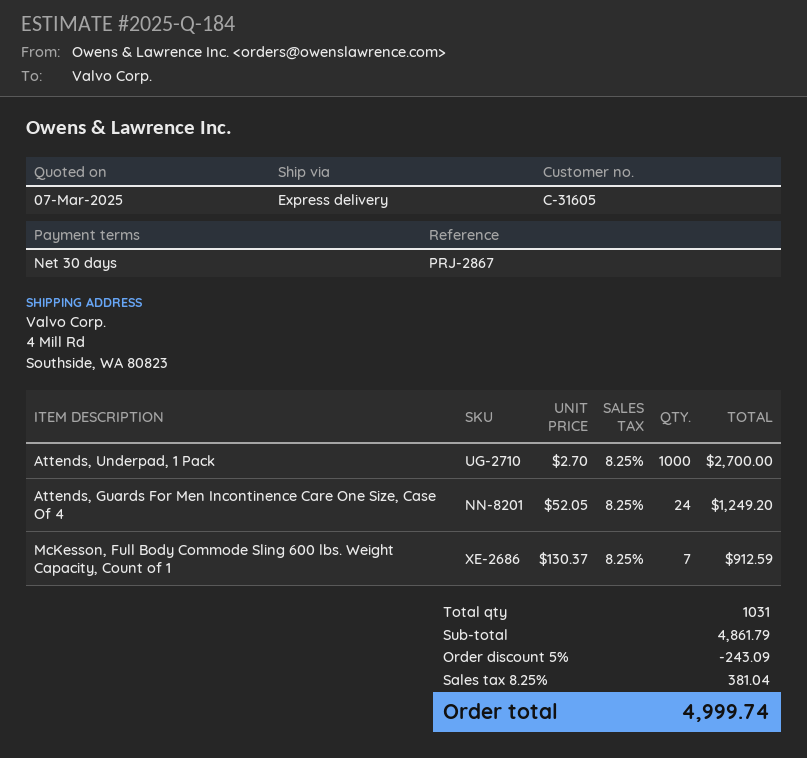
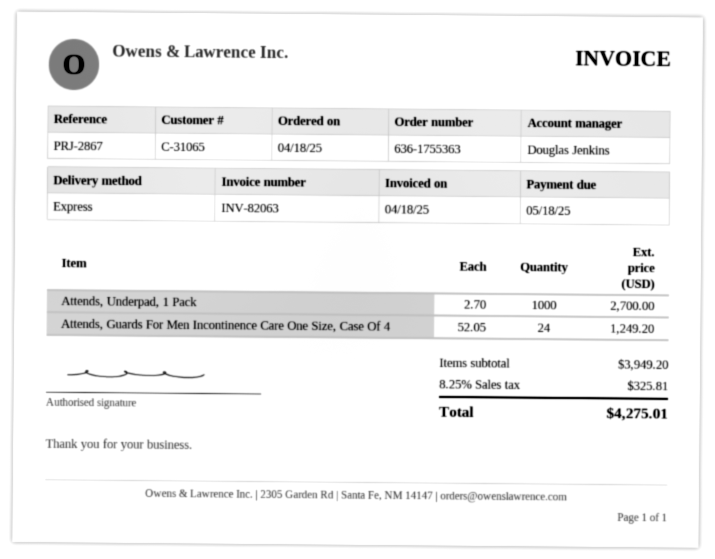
customer number: C-31605 -> C-31065
McKesson, Full Body Commode Sling 600 lbs. Weight Capacity, Count of 1: 7 x 130.37 = 912.59 -> none
subtotal: 4861.79 -> 3949.20
discount: 5% = 243.09 -> none
tax: 8.25% = 381.04 -> 8.25% = 325.81
total: 4999.74 -> 4275.01

